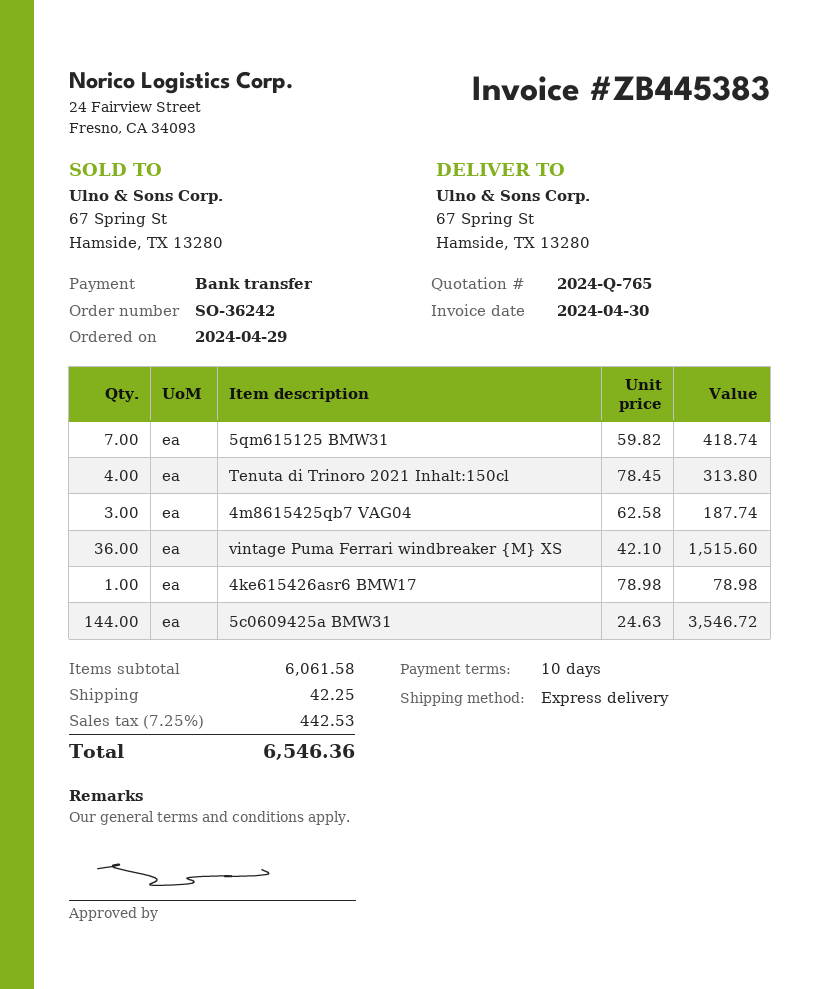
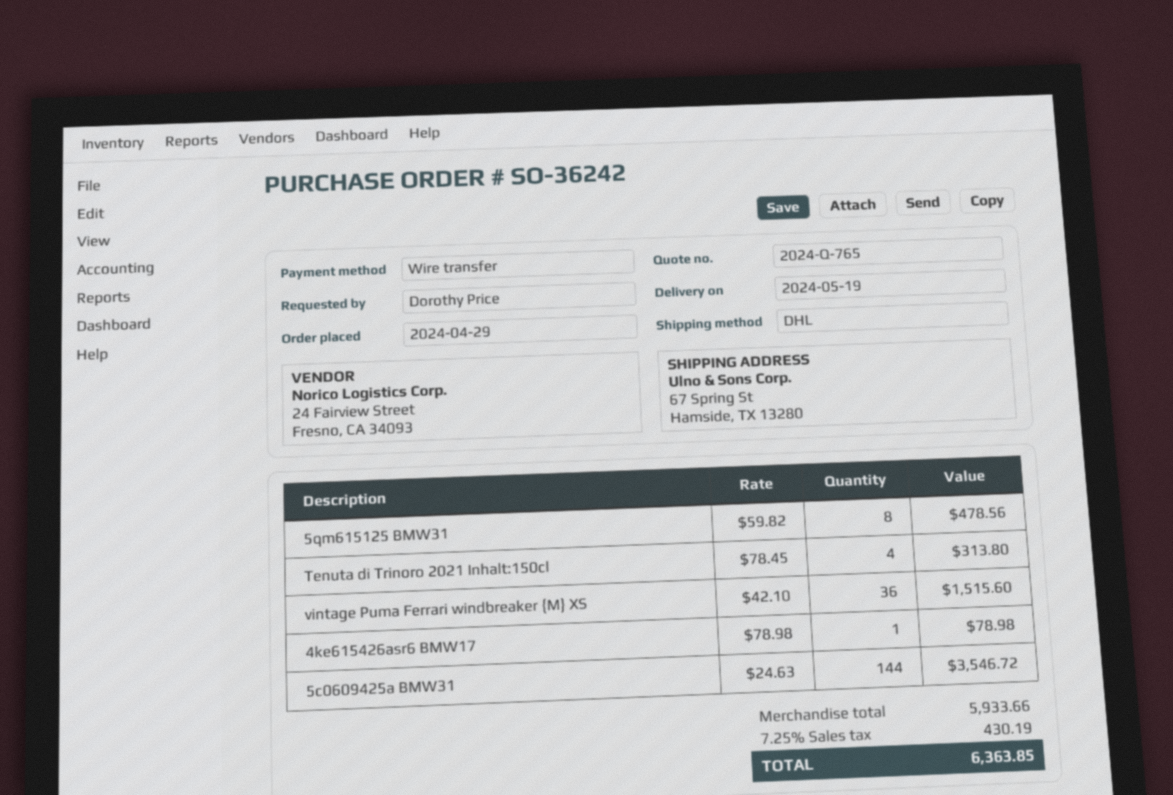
shipping method: express -> DHL
5qm615125 BMW31: 7 x 59.82 = 418.74 -> 8 x 59.82 = 478.56
4m8615425qb7 VAG04: 3 x 62.58 = 187.74 -> none
subtotal: 6061.58 -> 5933.66
shipping: 42.25 -> none
tax: 7.25% = 442.53 -> 7.25% = 430.19
total: 6546.36 -> 6363.85

